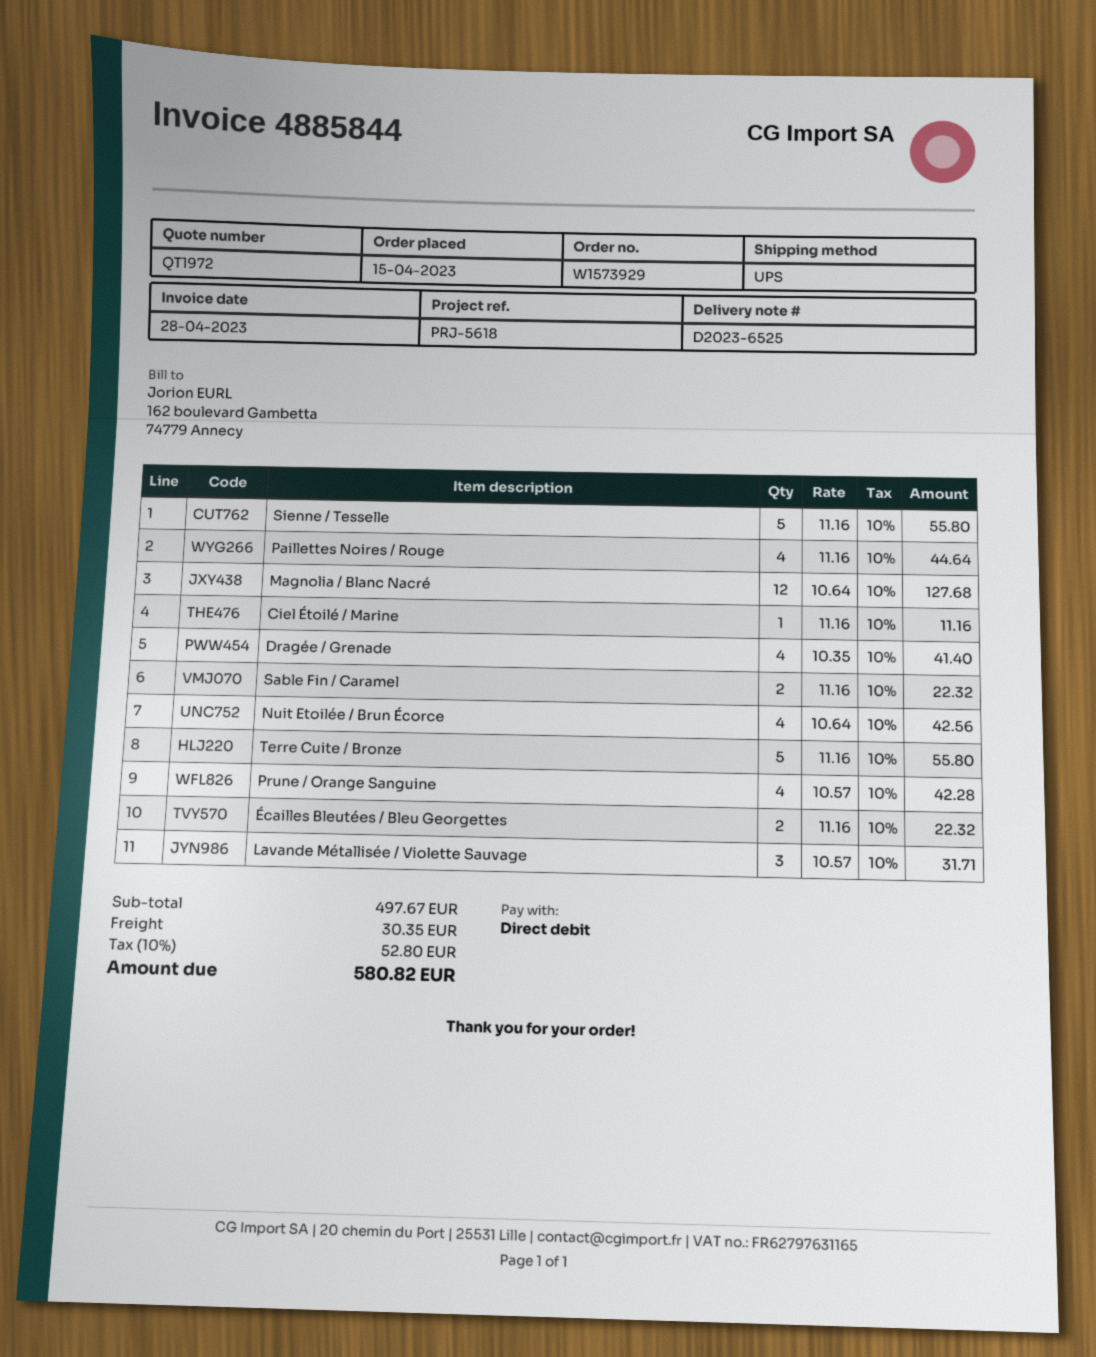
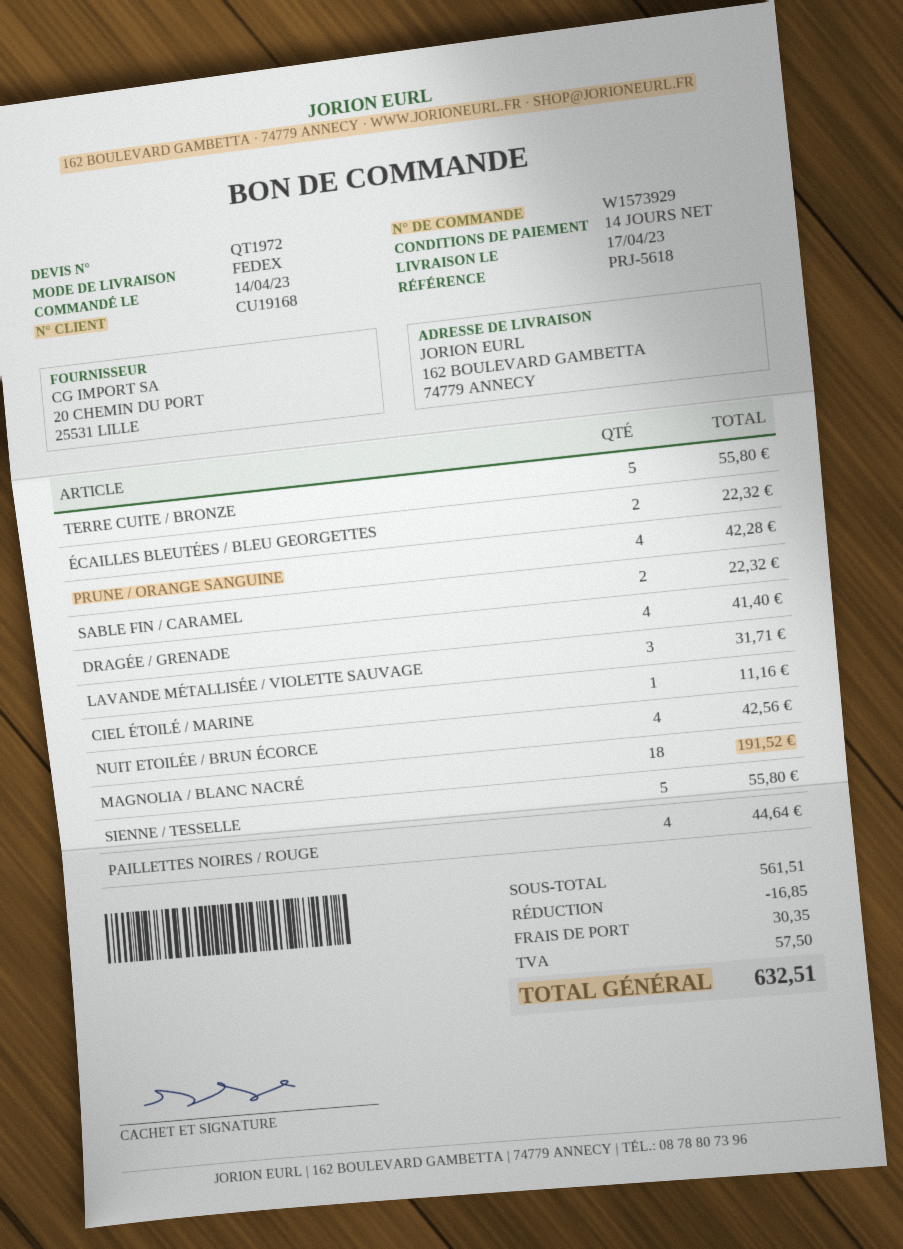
order date: 2023-04-15 -> 2023-04-14
shipping method: UPS -> FedEx
Magnolia / Blanc Nacré: 12 for 127.68 -> 18 for 191.52
subtotal: 497.67 -> 561.51
discount: none -> 16.85
tax: 52.80 -> 57.50
total: 580.82 -> 632.51

